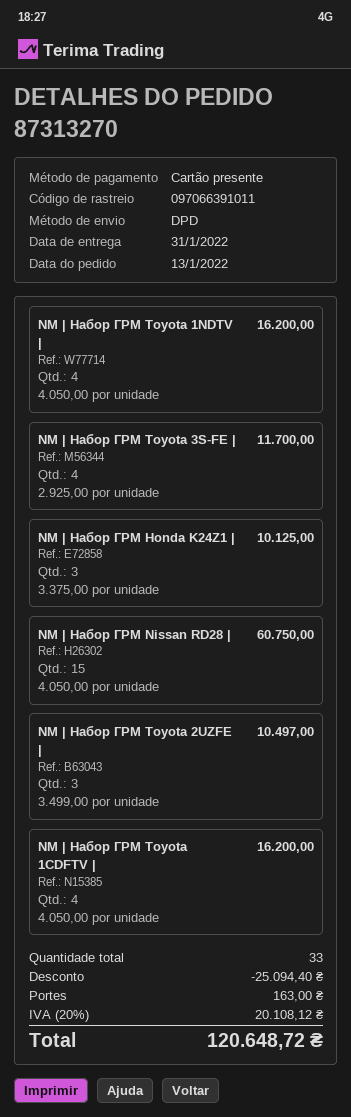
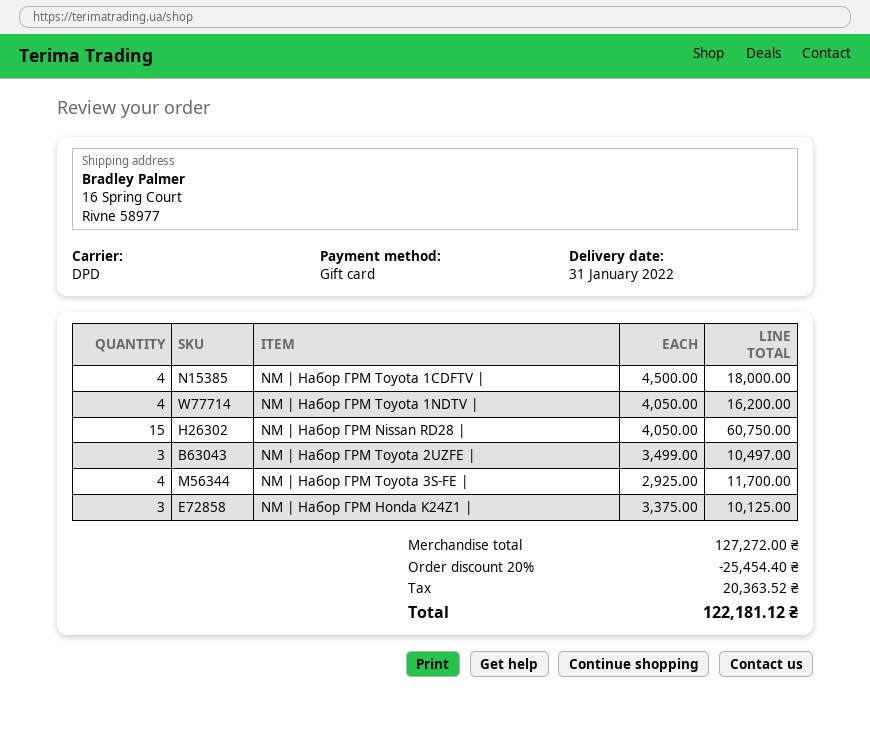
NM | Набор ГРМ Toyota 1CDFTV |: 4 x 4050.00 = 16200.00 -> 4 x 4500.00 = 18000.00
discount: 25094.40 -> 25454.40
shipping: 163.00 -> none
tax: 20108.12 -> 20363.52
total: 120648.72 -> 122181.12

